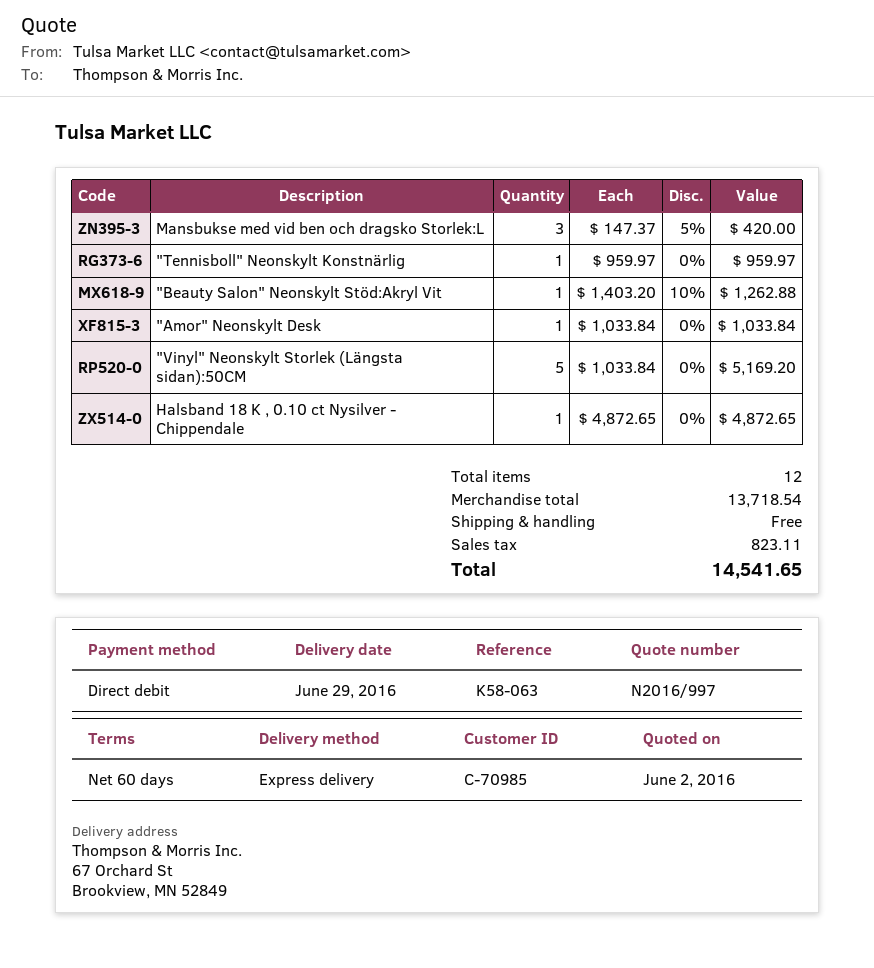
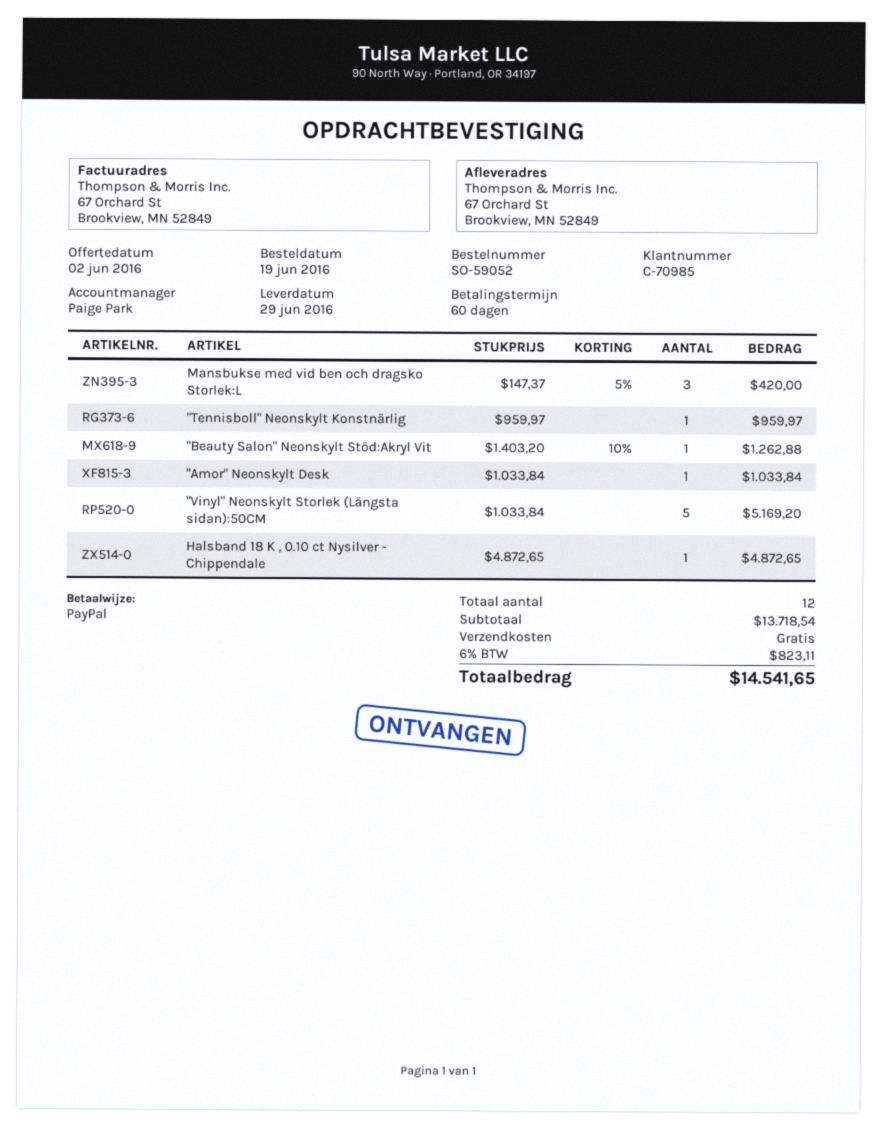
payment method: direct debit -> PayPal

